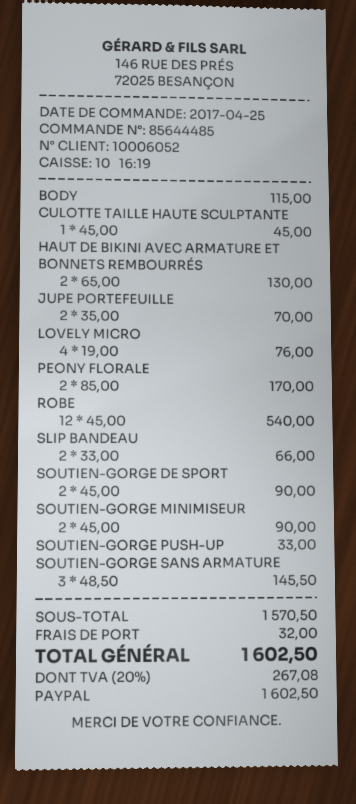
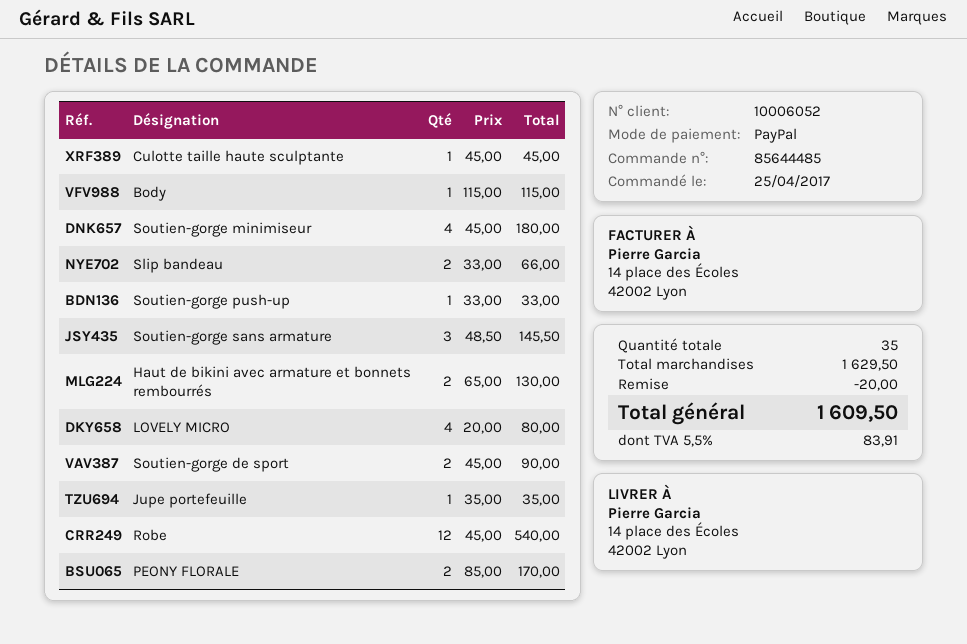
JUPE PORTEFEUILLE: 2 x 35.00 = 70.00 -> 1 x 35.00 = 35.00
LOVELY MICRO: 4 x 19.00 = 76.00 -> 4 x 20.00 = 80.00
SOUTIEN-GORGE MINIMISEUR: 2 x 45.00 = 90.00 -> 4 x 45.00 = 180.00
subtotal: 1570.50 -> 1629.50
discount: none -> 20.00
shipping: 32.00 -> none
tax: 20% = 267.08 -> 5.5% = 83.91
total: 1602.50 -> 1609.50

